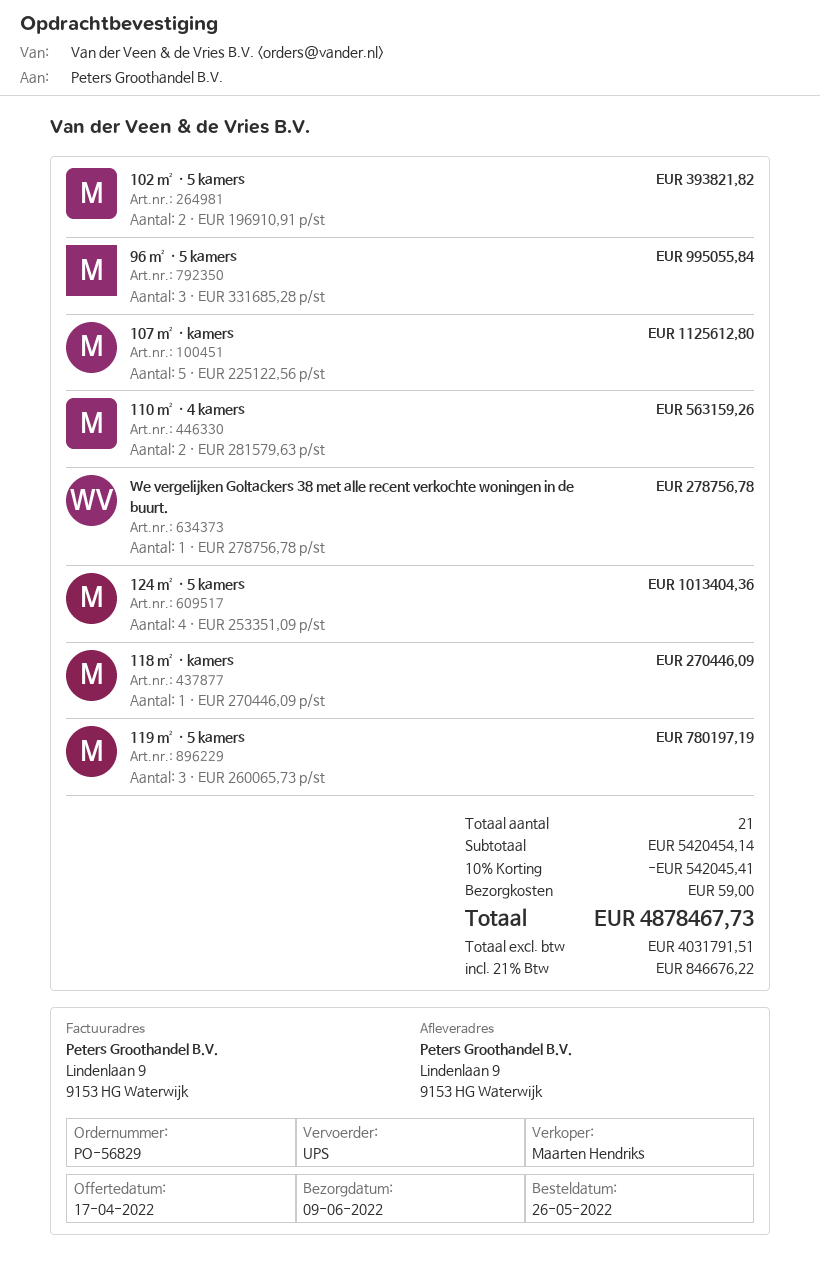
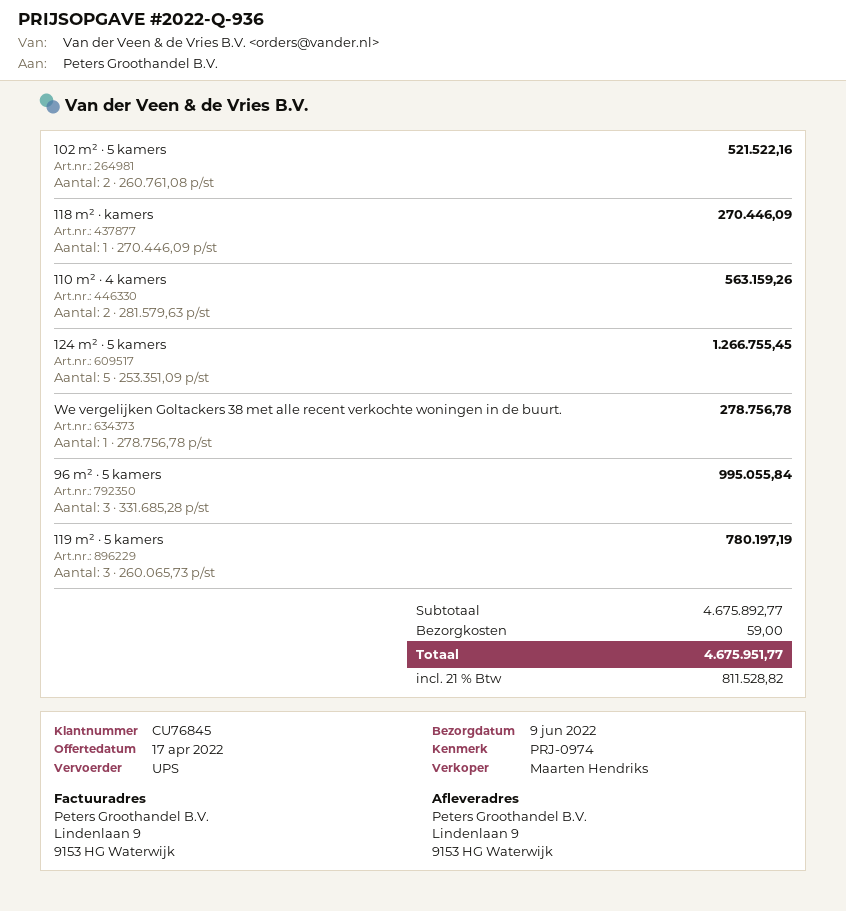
102 m² · 5 kamers: 2 x 196910.91 = 393821.82 -> 2 x 260761.08 = 521522.16
107 m² · kamers: 5 x 225122.56 = 1125612.80 -> none
124 m² · 5 kamers: 4 x 253351.09 = 1013404.36 -> 5 x 253351.09 = 1266755.45
subtotal: 5420454.14 -> 4675892.77
discount: 10% = 542045.41 -> none
tax: 21% = 846676.22 -> 21% = 811528.82
total: 4878467.73 -> 4675951.77

